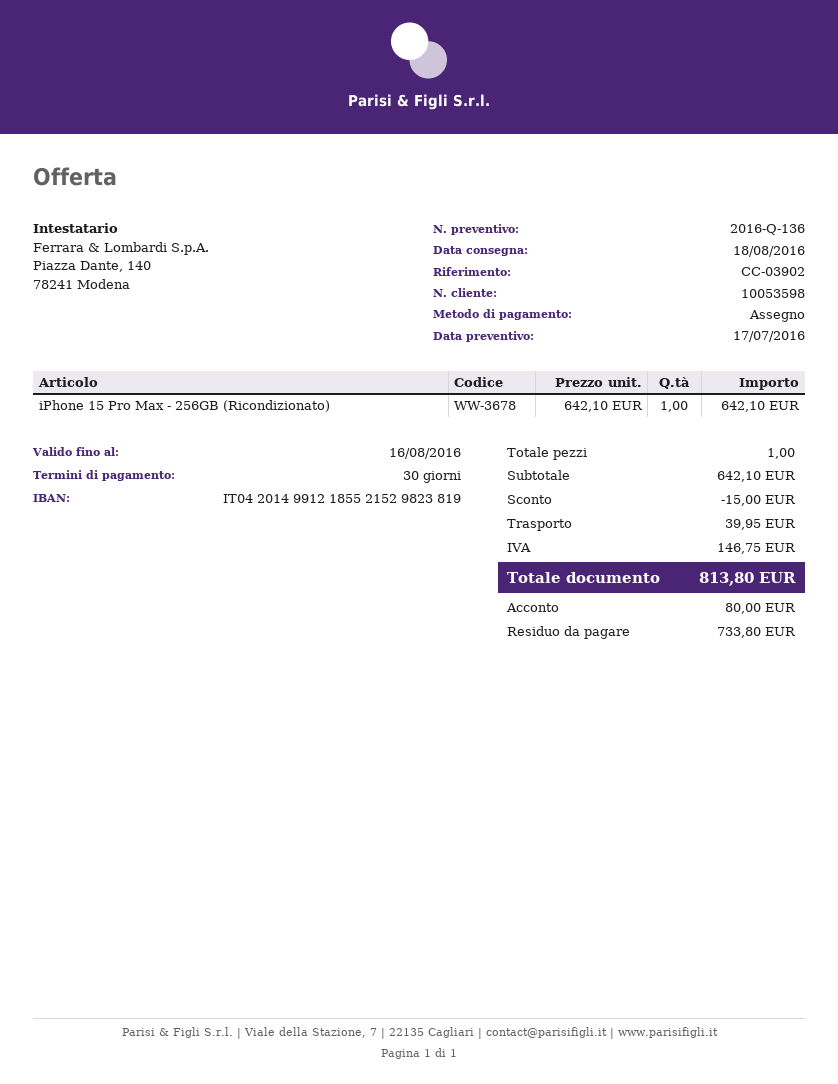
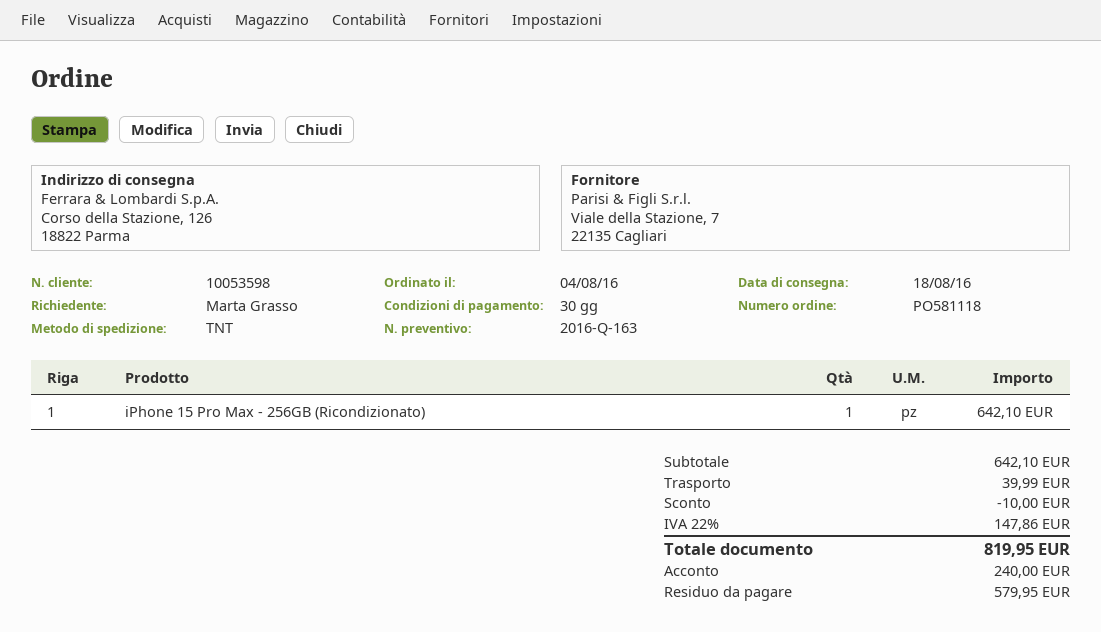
quote number: 2016-Q-136 -> 2016-Q-163
discount: 15.00 -> 10.00
shipping: 39.95 -> 39.99
tax: 146.75 -> 147.86
total: 813.80 -> 819.95
deposit: 80.00 -> 240.00
balance: 733.80 -> 579.95

